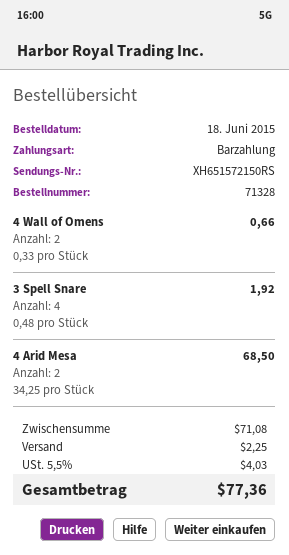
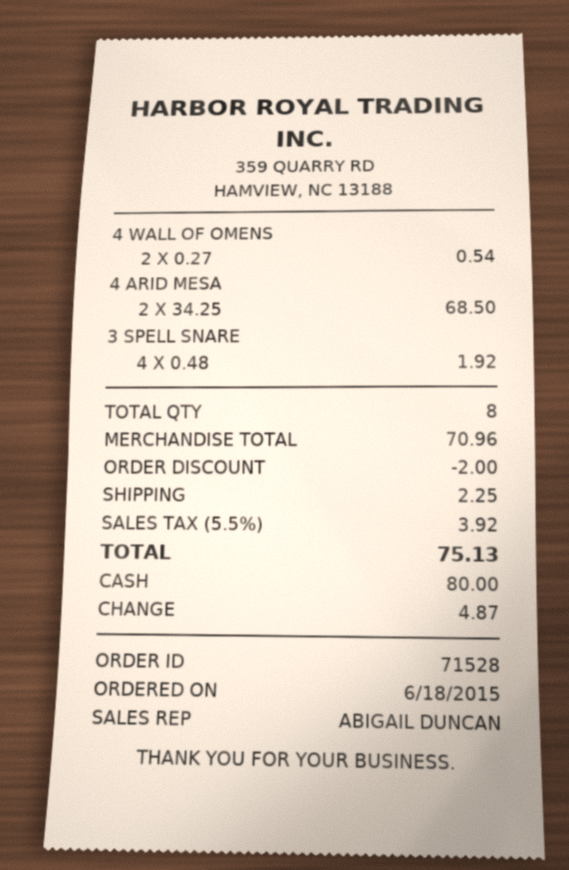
order number: 71328 -> 71528
4 Wall of Omens: 2 x 0.33 = 0.66 -> 2 x 0.27 = 0.54
subtotal: 71.08 -> 70.96
discount: none -> 2.00
tax: 5.5% = 4.03 -> 5.5% = 3.92
total: 77.36 -> 75.13

